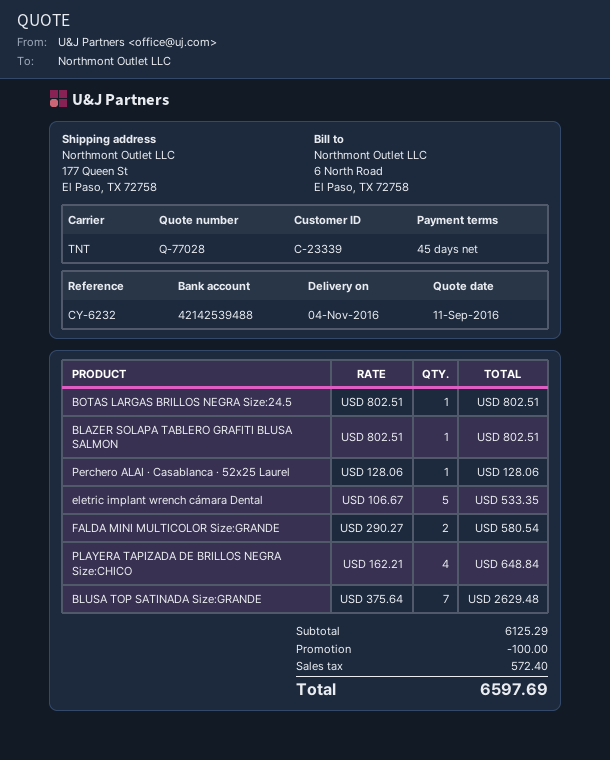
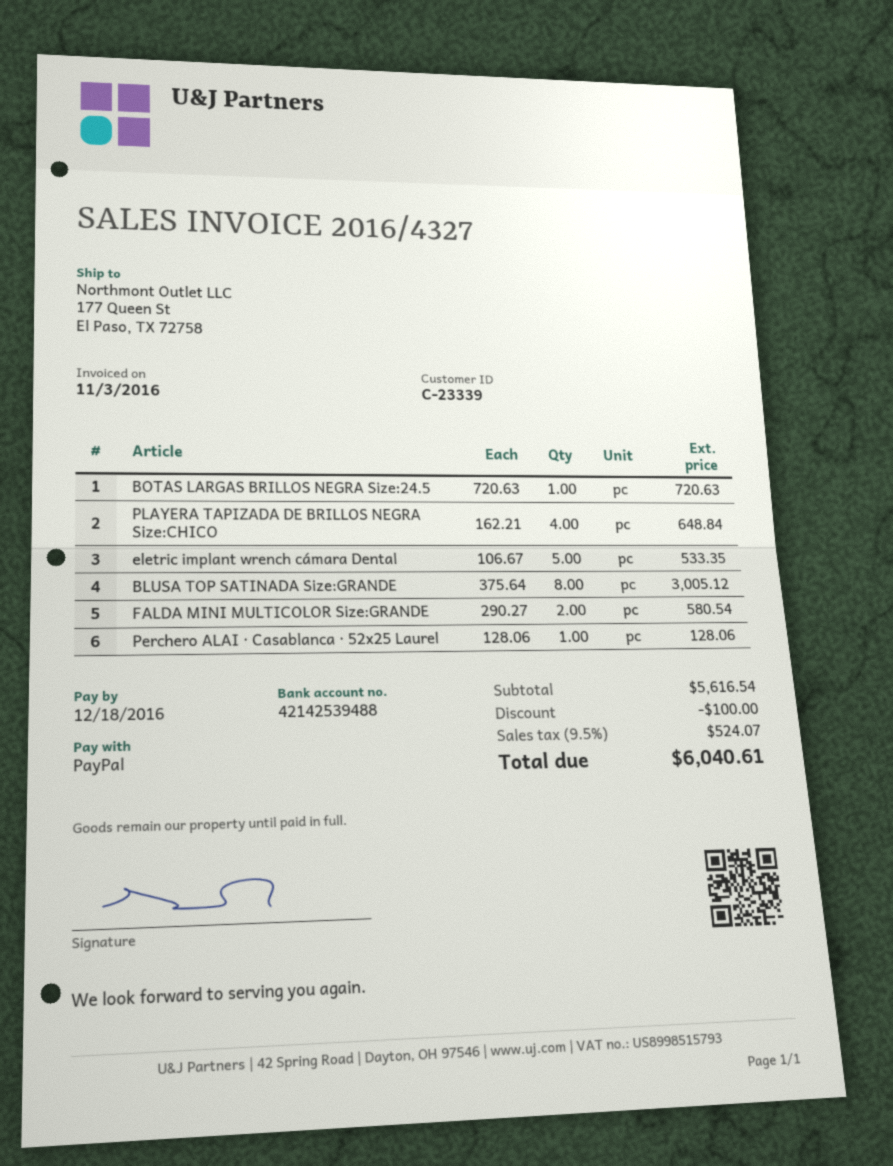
BOTAS LARGAS BRILLOS NEGRA Size:24.5: 1 x 802.51 = 802.51 -> 1 x 720.63 = 720.63
BLAZER SOLAPA TABLERO GRAFITI BLUSA SALMON: 1 x 802.51 = 802.51 -> none
BLUSA TOP SATINADA Size:GRANDE: 7 x 375.64 = 2629.48 -> 8 x 375.64 = 3005.12
subtotal: 6125.29 -> 5616.54
tax: 572.40 -> 524.07
total: 6597.69 -> 6040.61

